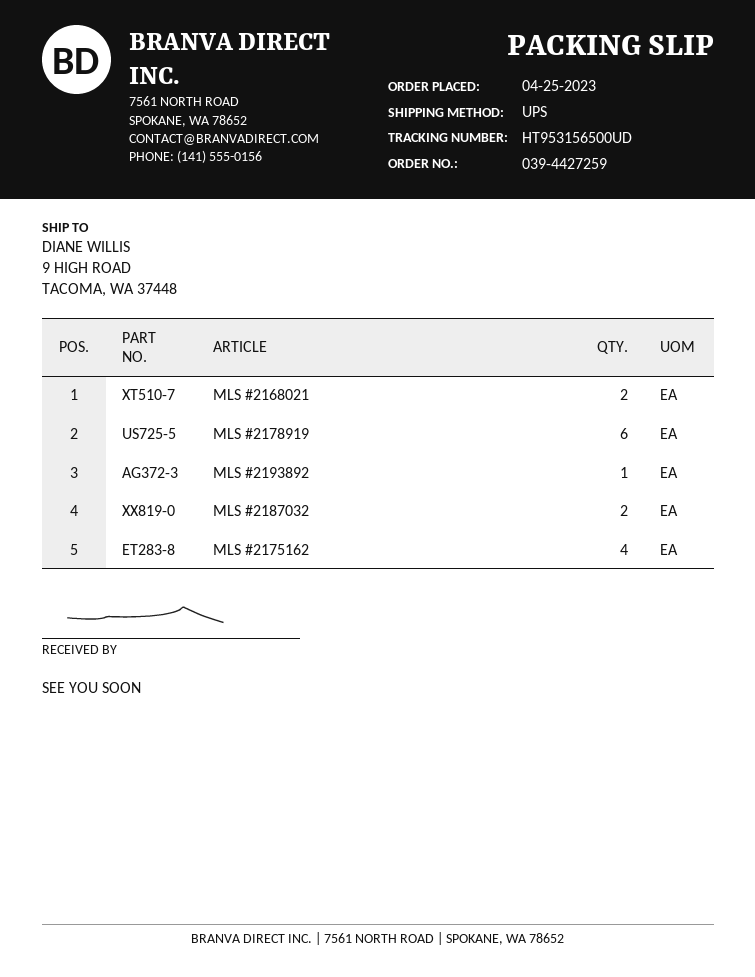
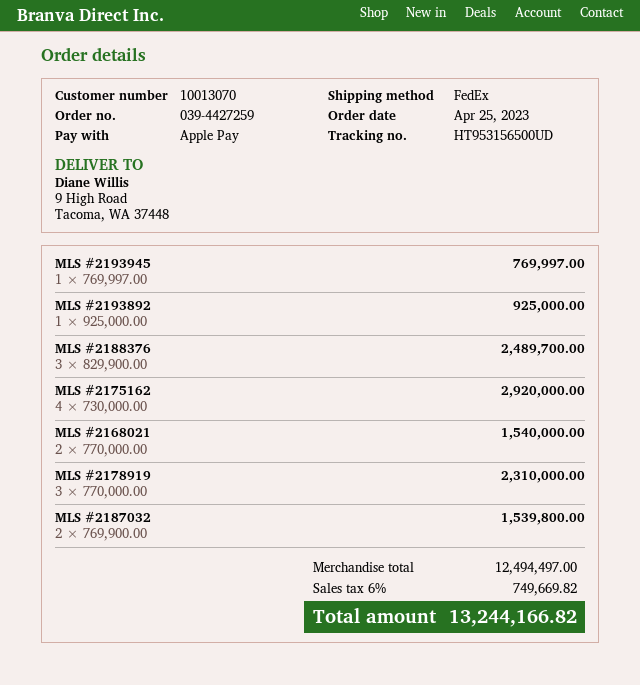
shipping method: UPS -> FedEx
MLS #2178919: 6 -> 3
MLS #2193945: none -> 1
MLS #2188376: none -> 3

